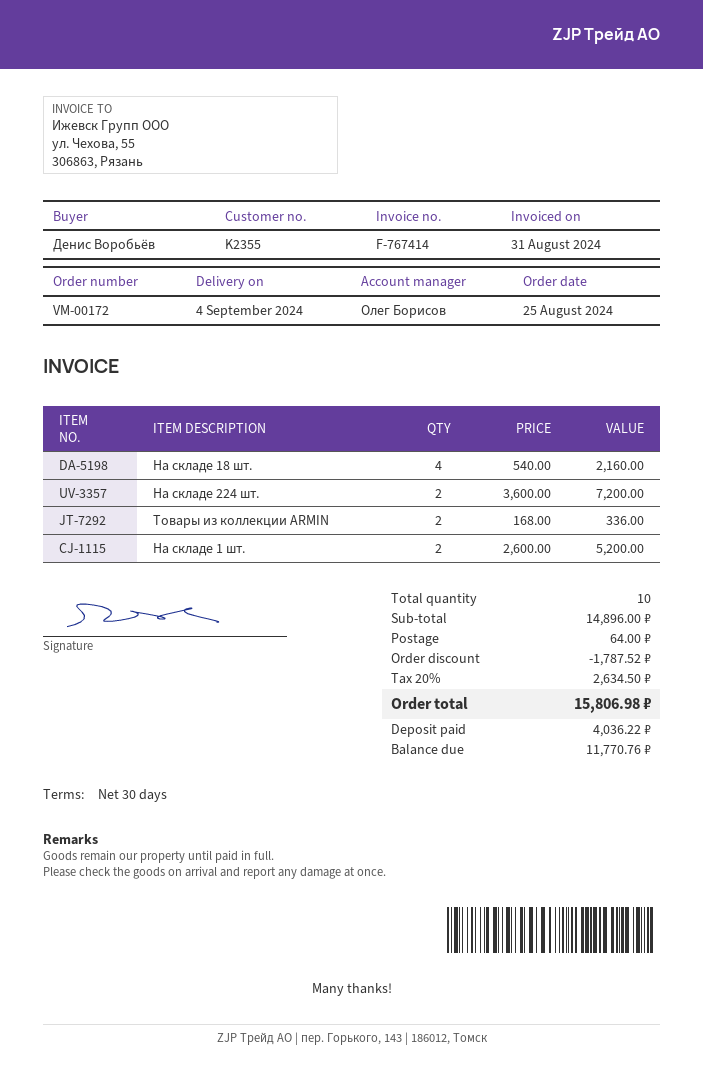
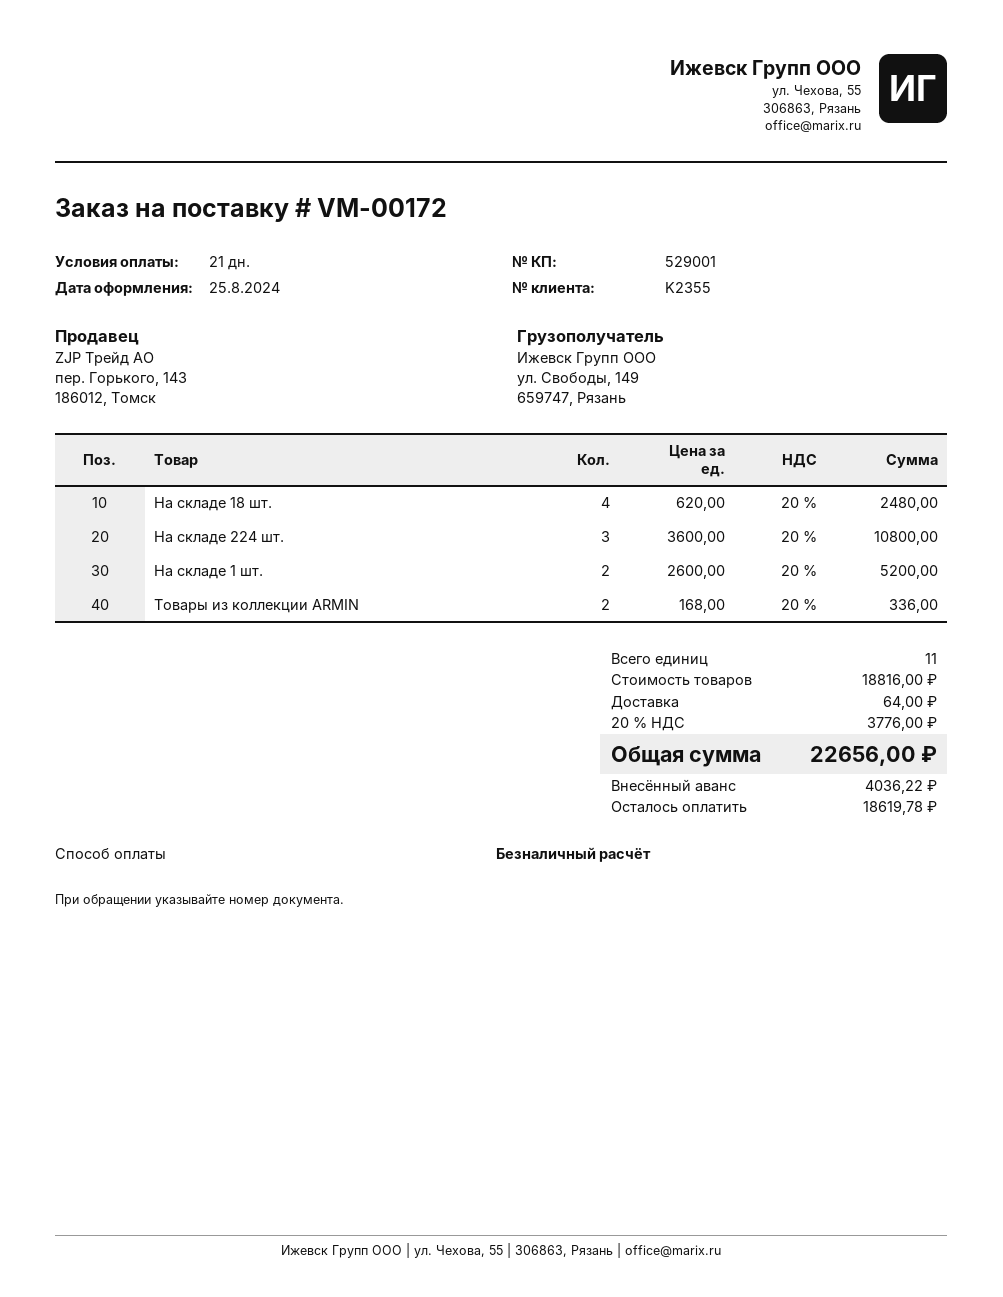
payment terms: 30 days -> 21 days
На складе 18 шт.: 4 x 540.00 = 2160.00 -> 4 x 620.00 = 2480.00
На складе 224 шт.: 2 x 3600.00 = 7200.00 -> 3 x 3600.00 = 10800.00
total quantity: 10 -> 11
subtotal: 14896.00 -> 18816.00
discount: 1787.52 -> none
tax: 20% = 2634.50 -> 20% = 3776.00
total: 15806.98 -> 22656.00
balance: 11770.76 -> 18619.78

